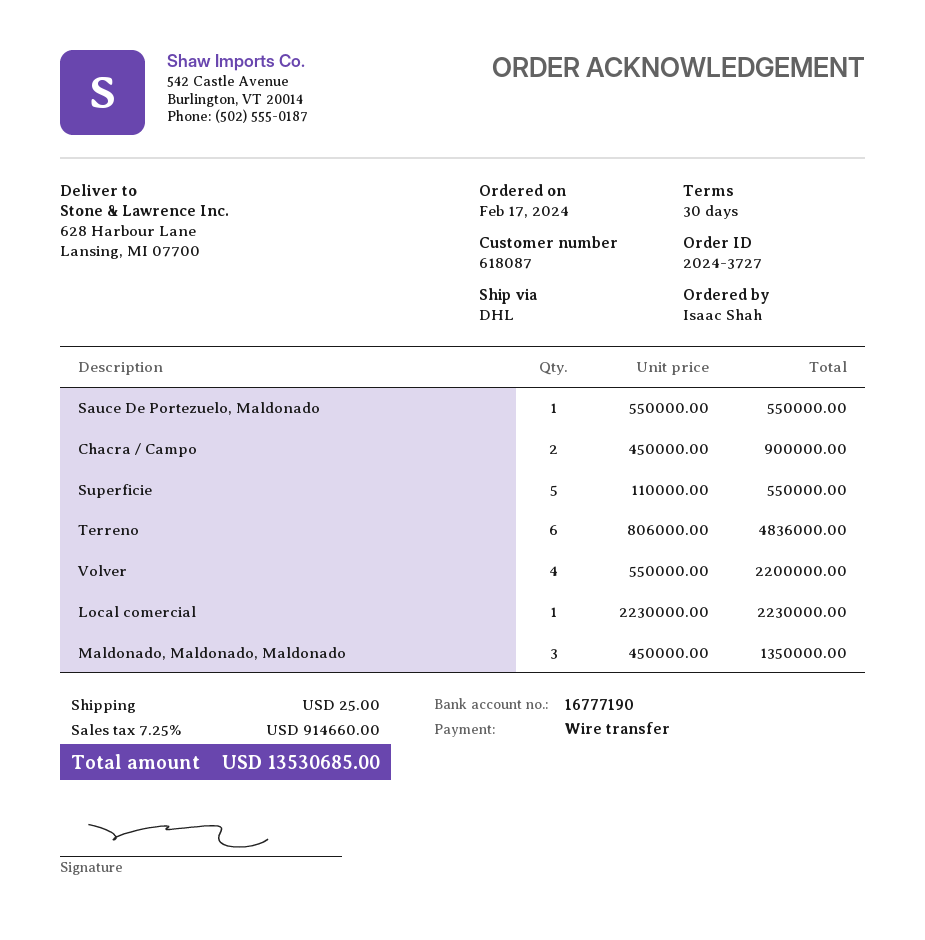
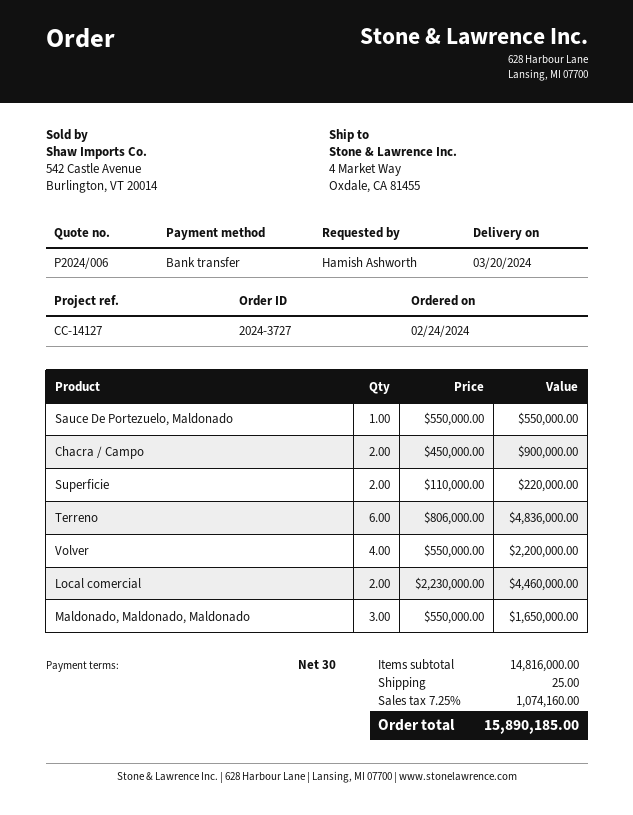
order date: 2024-02-17 -> 2024-02-24
ordered by: Isaac Shah -> Hamish Ashworth
ship to: 628 Harbour Lane, Lansing, MI 07700 -> 4 Market Way, Oxdale, CA 81455
Superficie: 5 x 110000.00 = 550000.00 -> 2 x 110000.00 = 220000.00
Local comercial: 1 x 2230000.00 = 2230000.00 -> 2 x 2230000.00 = 4460000.00
Maldonado, Maldonado, Maldonado: 3 x 450000.00 = 1350000.00 -> 3 x 550000.00 = 1650000.00
tax: 7.25% = 914660.00 -> 7.25% = 1074160.00
total: 13530685.00 -> 15890185.00

